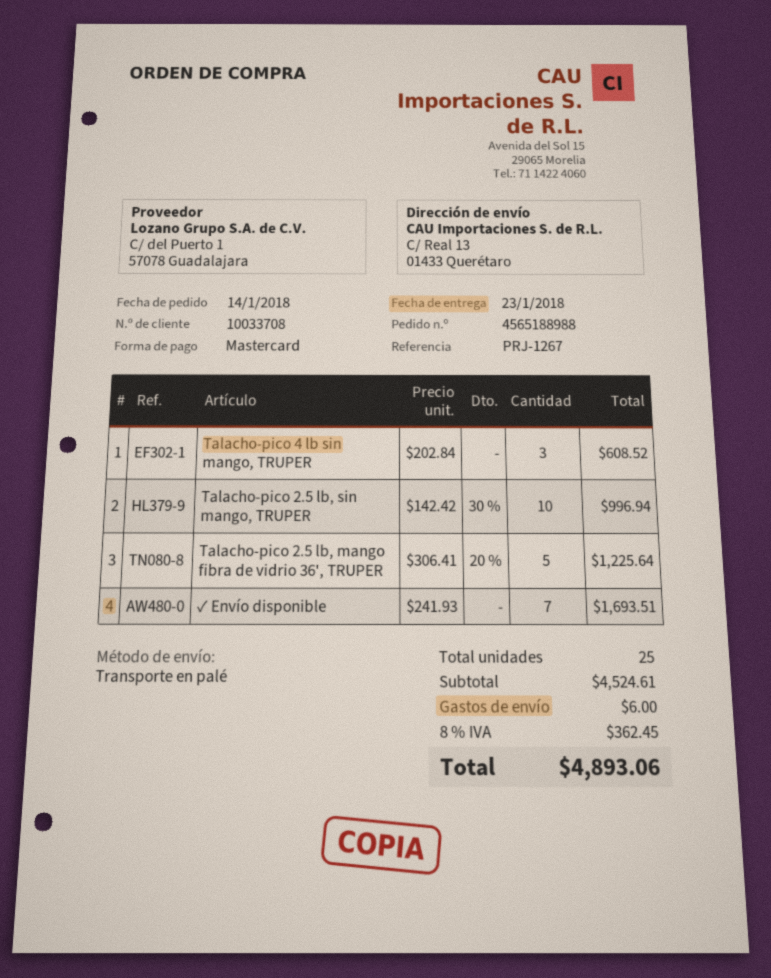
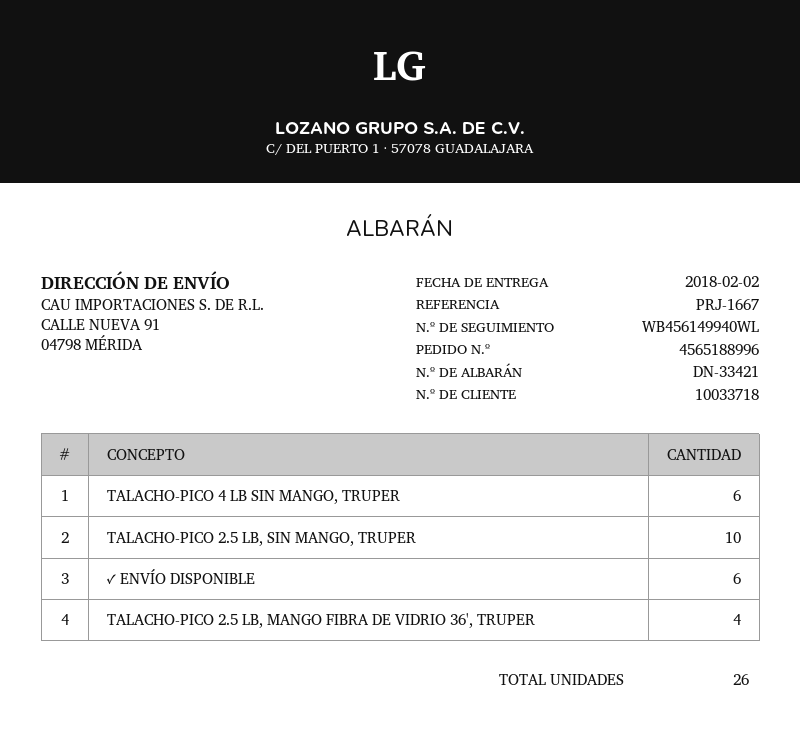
order number: 4565188988 -> 4565188996
delivery date: 2018-01-23 -> 2018-02-02
customer number: 10033708 -> 10033718
reference: PRJ-1267 -> PRJ-1667
ship to: C/ Real 13, 01433 Querétaro -> CALLE NUEVA 91, 04798 MÉRIDA
Talacho-pico 4 lb sin mango, TRUPER: 3 -> 6
Talacho-pico 2.5 lb, mango fibra de vidrio 36', TRUPER: 5 -> 4
✓ Envío disponible: 7 -> 6
total quantity: 25 -> 26

